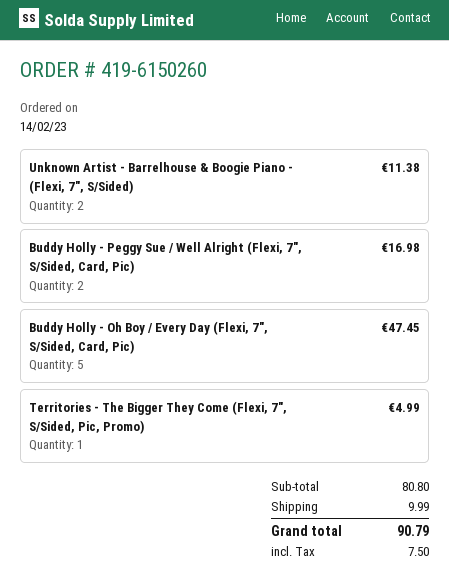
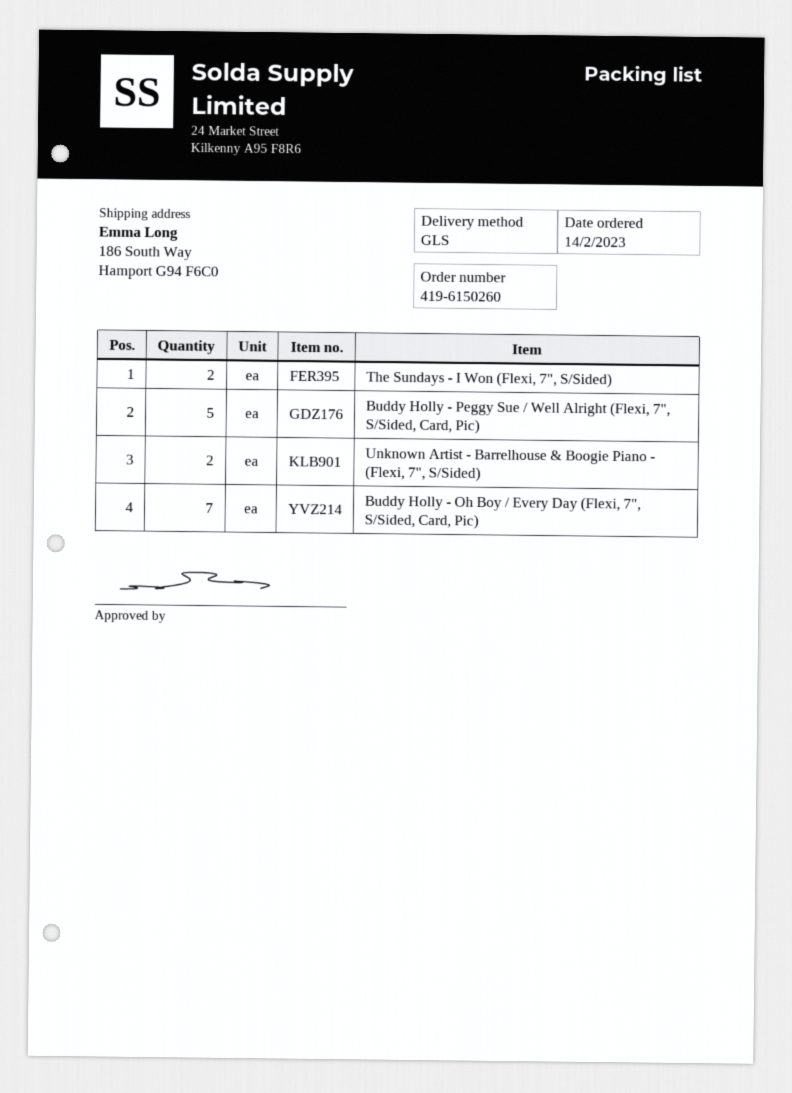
Buddy Holly - Peggy Sue / Well Alright (Flexi, 7", S/Sided, Card, Pic): 2 -> 5
Buddy Holly - Oh Boy / Every Day (Flexi, 7", S/Sided, Card, Pic): 5 -> 7
Territories - The Bigger They Come (Flexi, 7", S/Sided, Pic, Promo): 1 -> none
The Sundays - I Won (Flexi, 7", S/Sided): none -> 2

